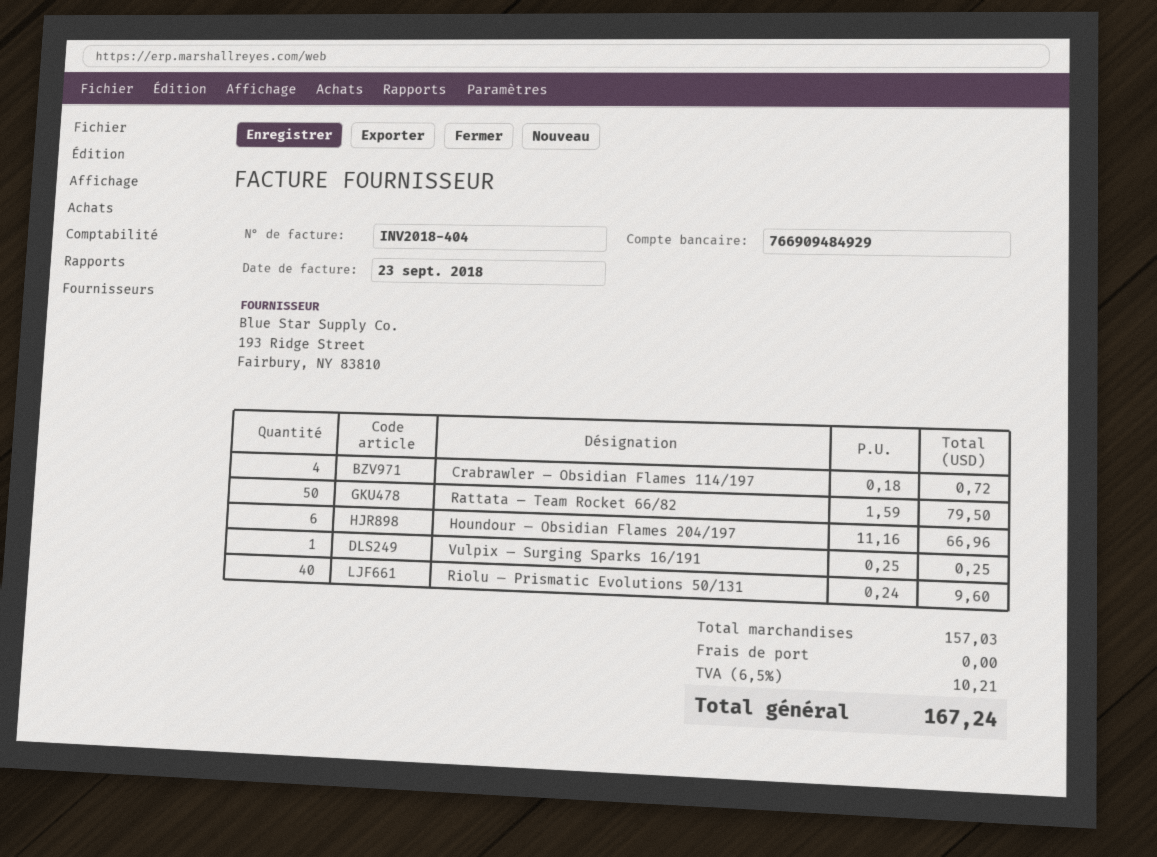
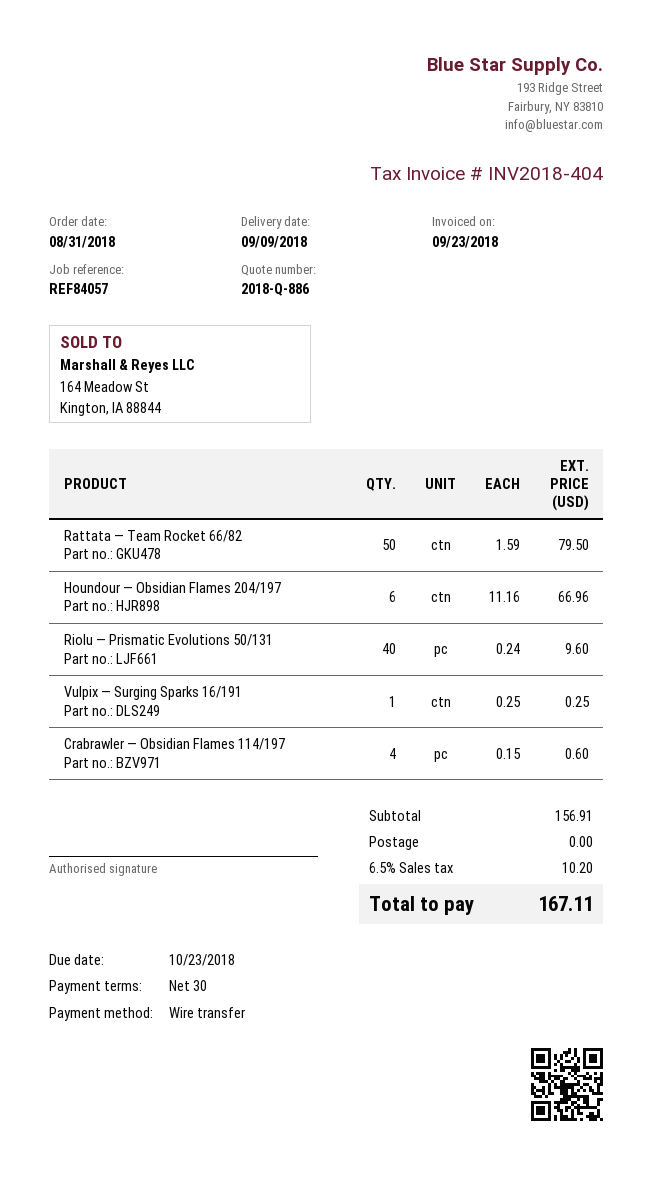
Crabrawler — Obsidian Flames 114/197: 4 x 0.18 = 0.72 -> 4 x 0.15 = 0.60
subtotal: 157.03 -> 156.91
tax: 6.5% = 10.21 -> 6.5% = 10.20
total: 167.24 -> 167.11

